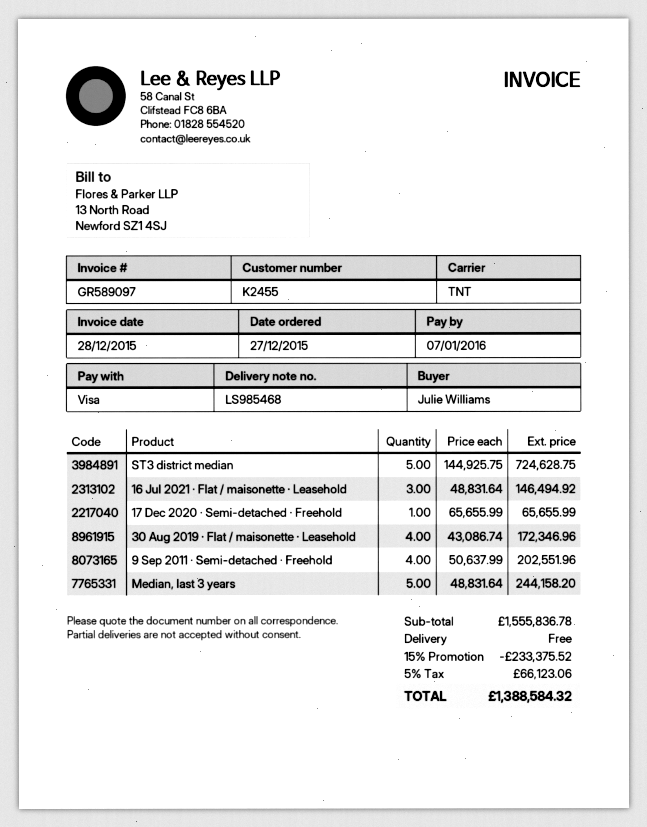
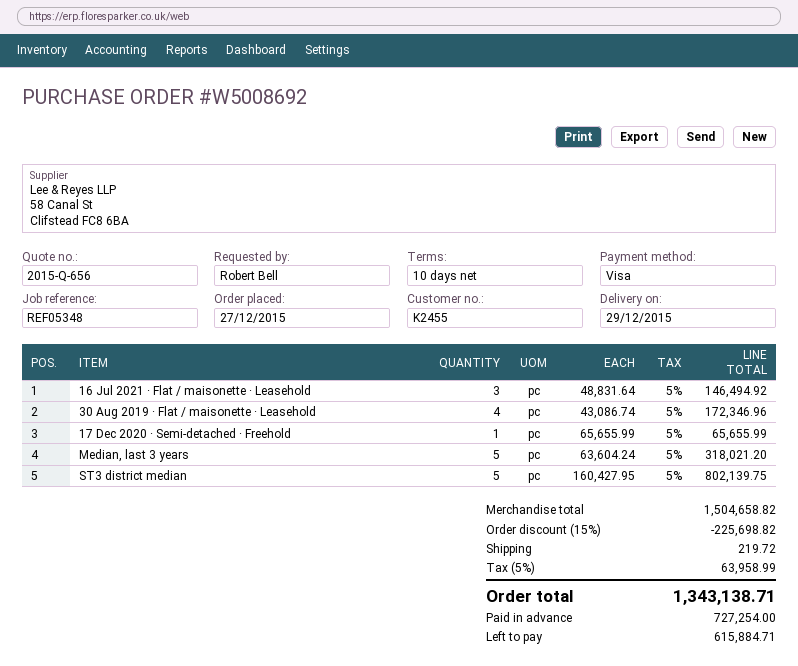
ordered by: Julie Williams -> Robert Bell
ST3 district median: 5 x 144925.75 = 724628.75 -> 5 x 160427.95 = 802139.75
9 Sep 2011 · Semi-detached · Freehold: 4 x 50637.99 = 202551.96 -> none
Median, last 3 years: 5 x 48831.64 = 244158.20 -> 5 x 63604.24 = 318021.20
subtotal: 1555836.78 -> 1504658.82
discount: 15% = 233375.52 -> 15% = 225698.82
shipping: 0.00 -> 219.72
tax: 5% = 66123.06 -> 5% = 63958.99
total: 1388584.32 -> 1343138.71

